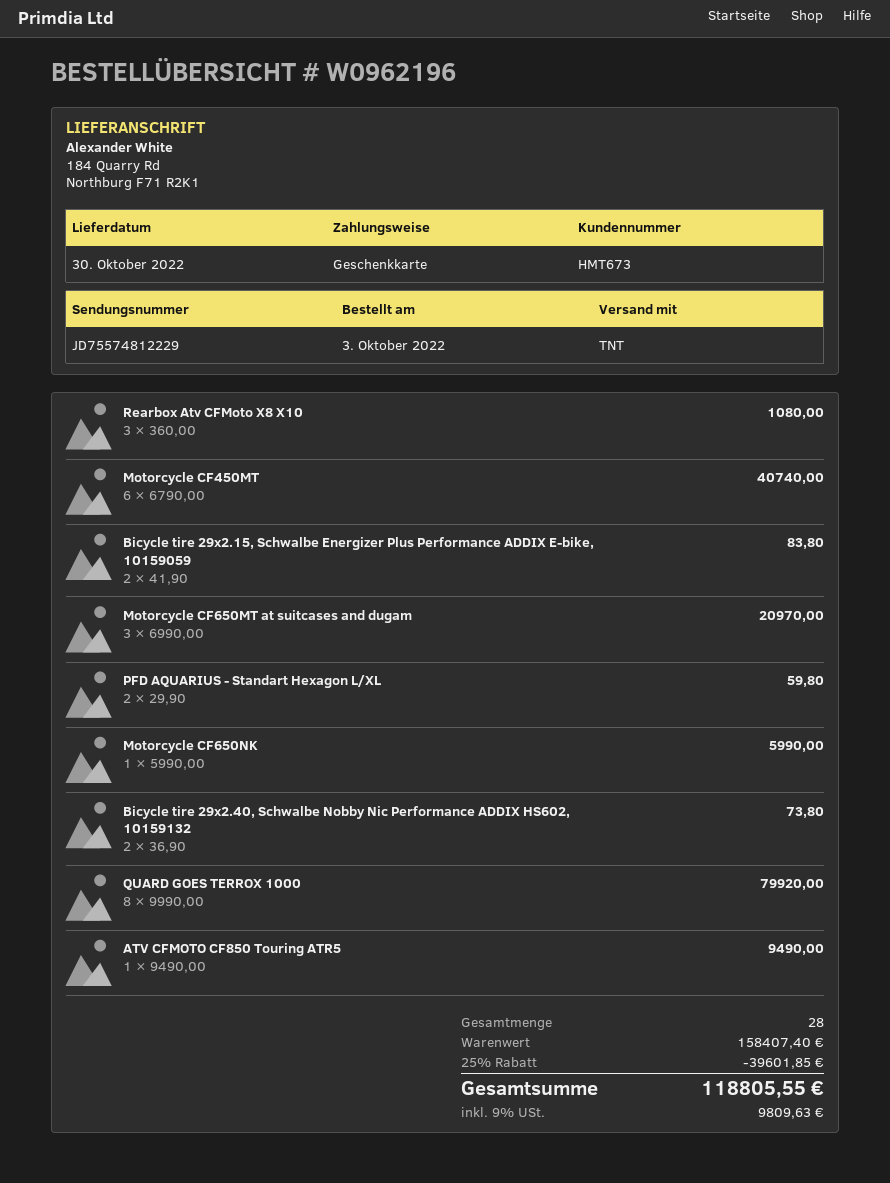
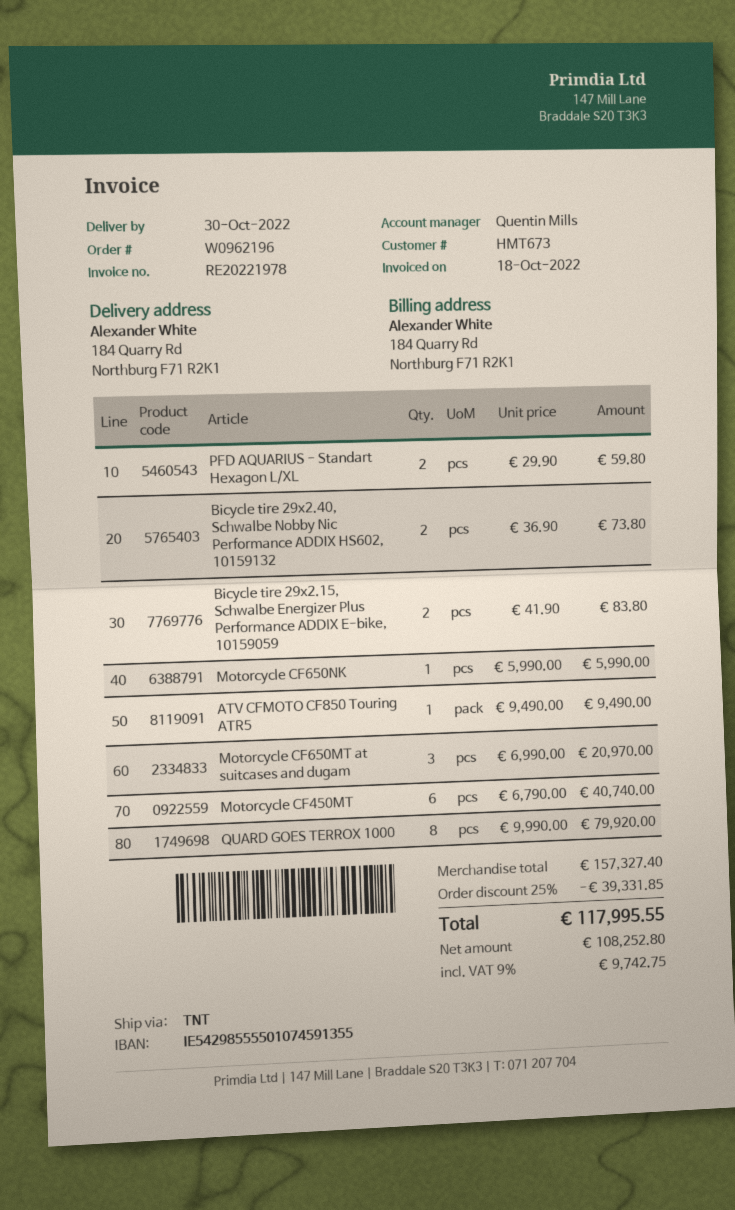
Rearbox Atv CFMoto X8 X10: 3 x 360.00 = 1080.00 -> none
subtotal: 158407.40 -> 157327.40
discount: 25% = 39601.85 -> 25% = 39331.85
tax: 9% = 9809.63 -> 9% = 9742.75
total: 118805.55 -> 117995.55

